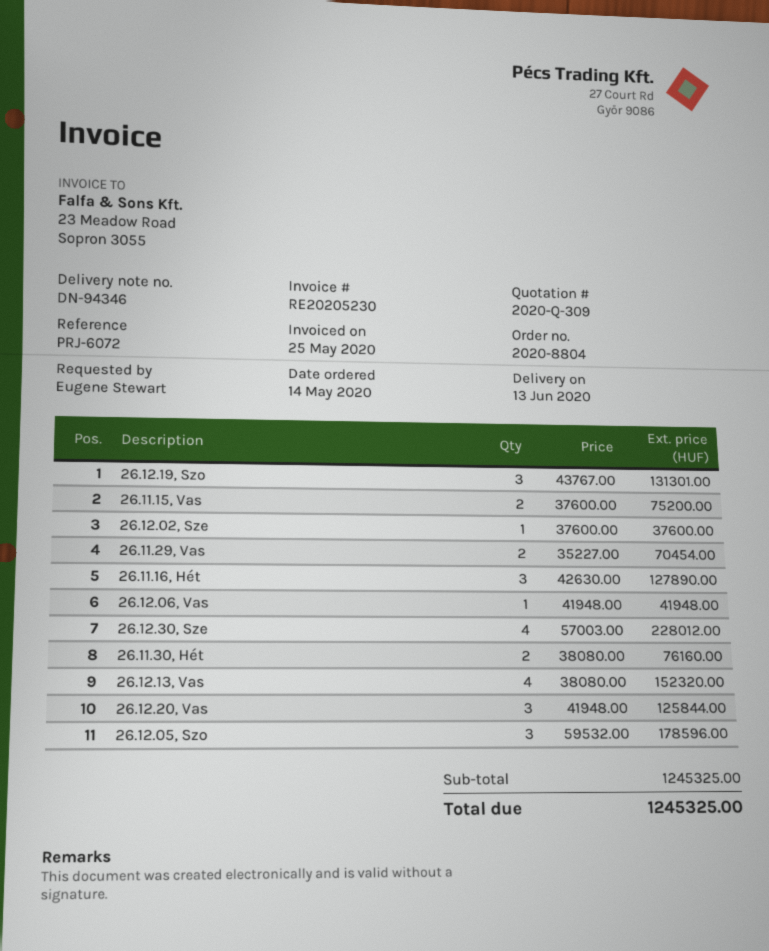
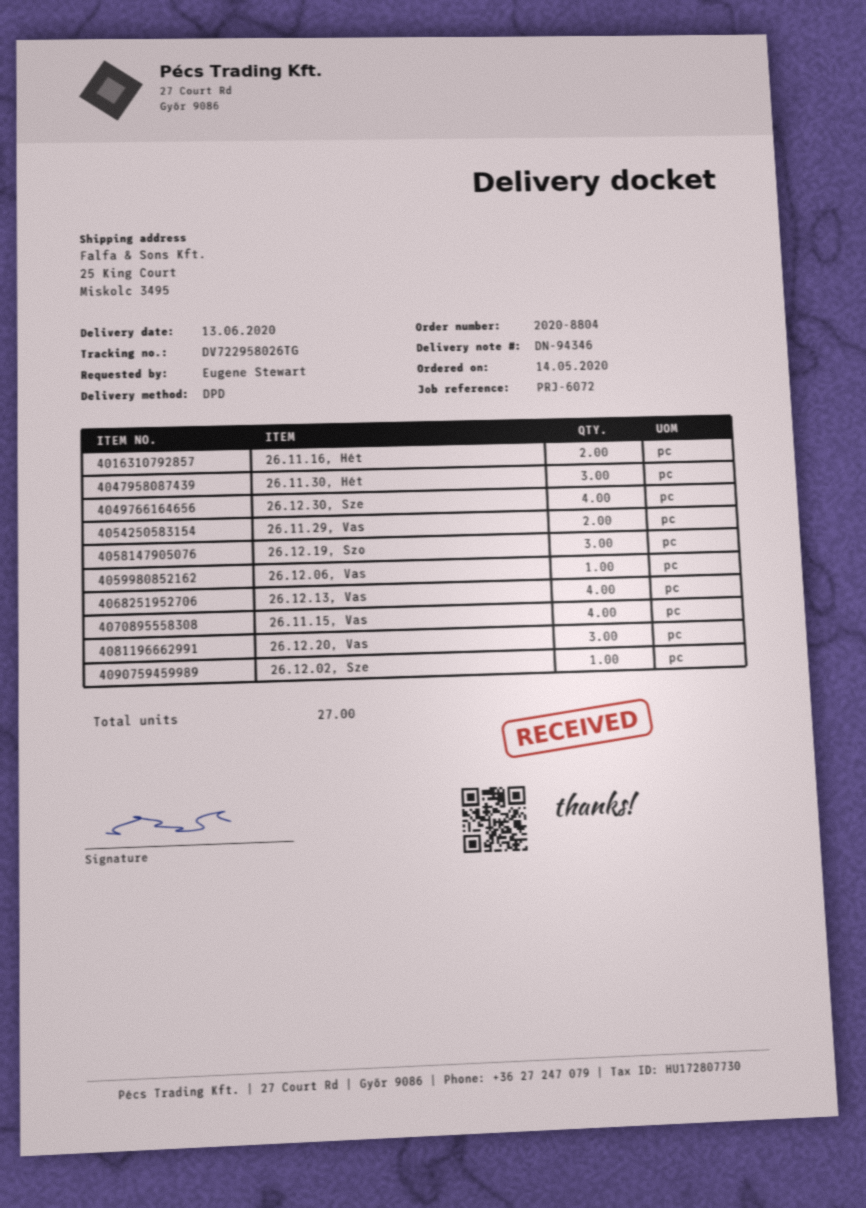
26.11.15, Vas: 2 -> 4
26.11.16, Hét: 3 -> 2
26.11.30, Hét: 2 -> 3
26.12.05, Szo: 3 -> none

